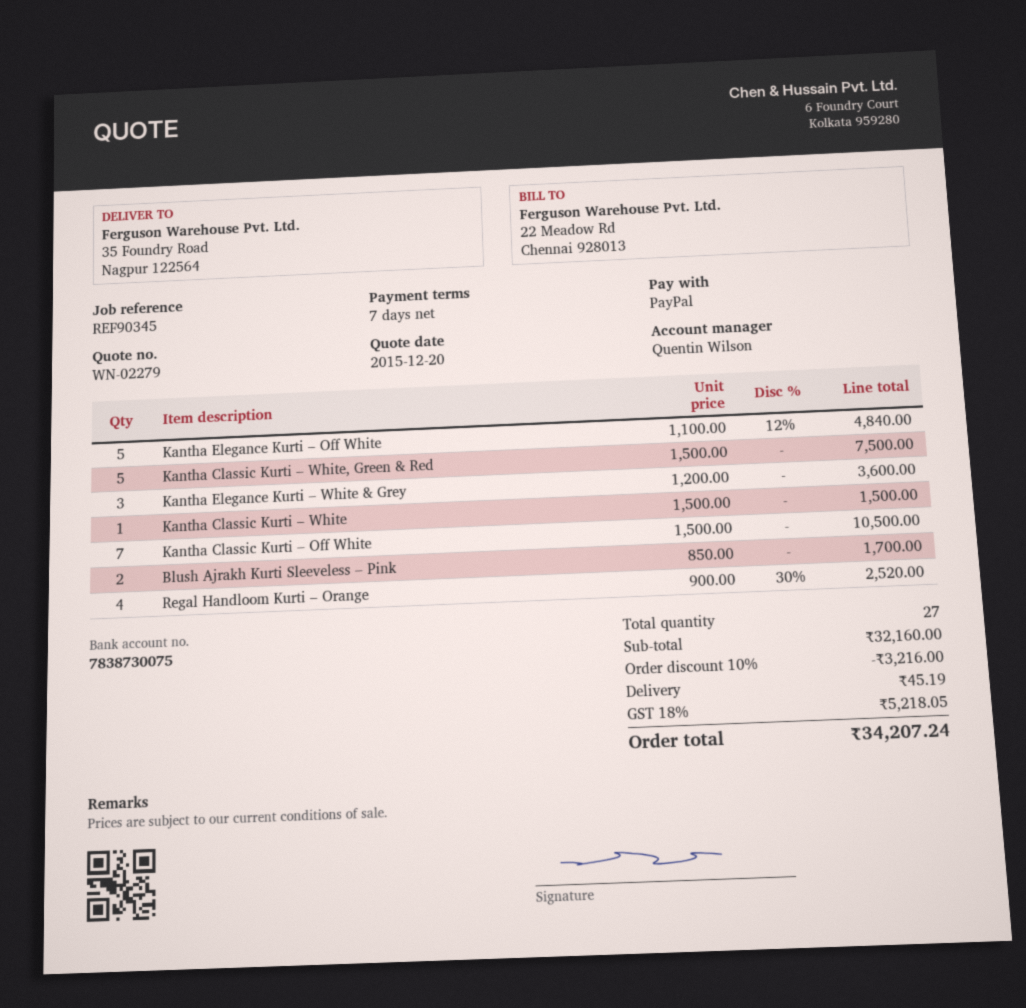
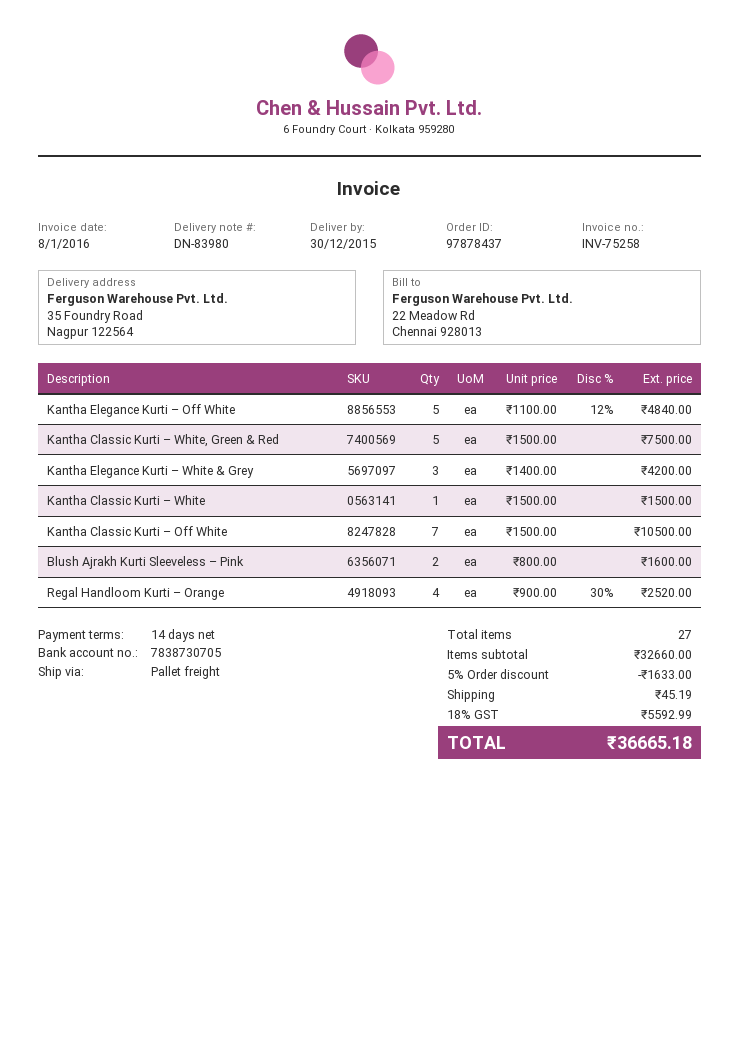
payment terms: 7 days -> 14 days
bank account: 7838730075 -> 7838730705
Kantha Elegance Kurti – White & Grey: 3 x 1200.00 = 3600.00 -> 3 x 1400.00 = 4200.00
Blush Ajrakh Kurti Sleeveless – Pink: 2 x 850.00 = 1700.00 -> 2 x 800.00 = 1600.00
subtotal: 32160.00 -> 32660.00
discount: 10% = 3216.00 -> 5% = 1633.00
tax: 18% = 5218.05 -> 18% = 5592.99
total: 34207.24 -> 36665.18

